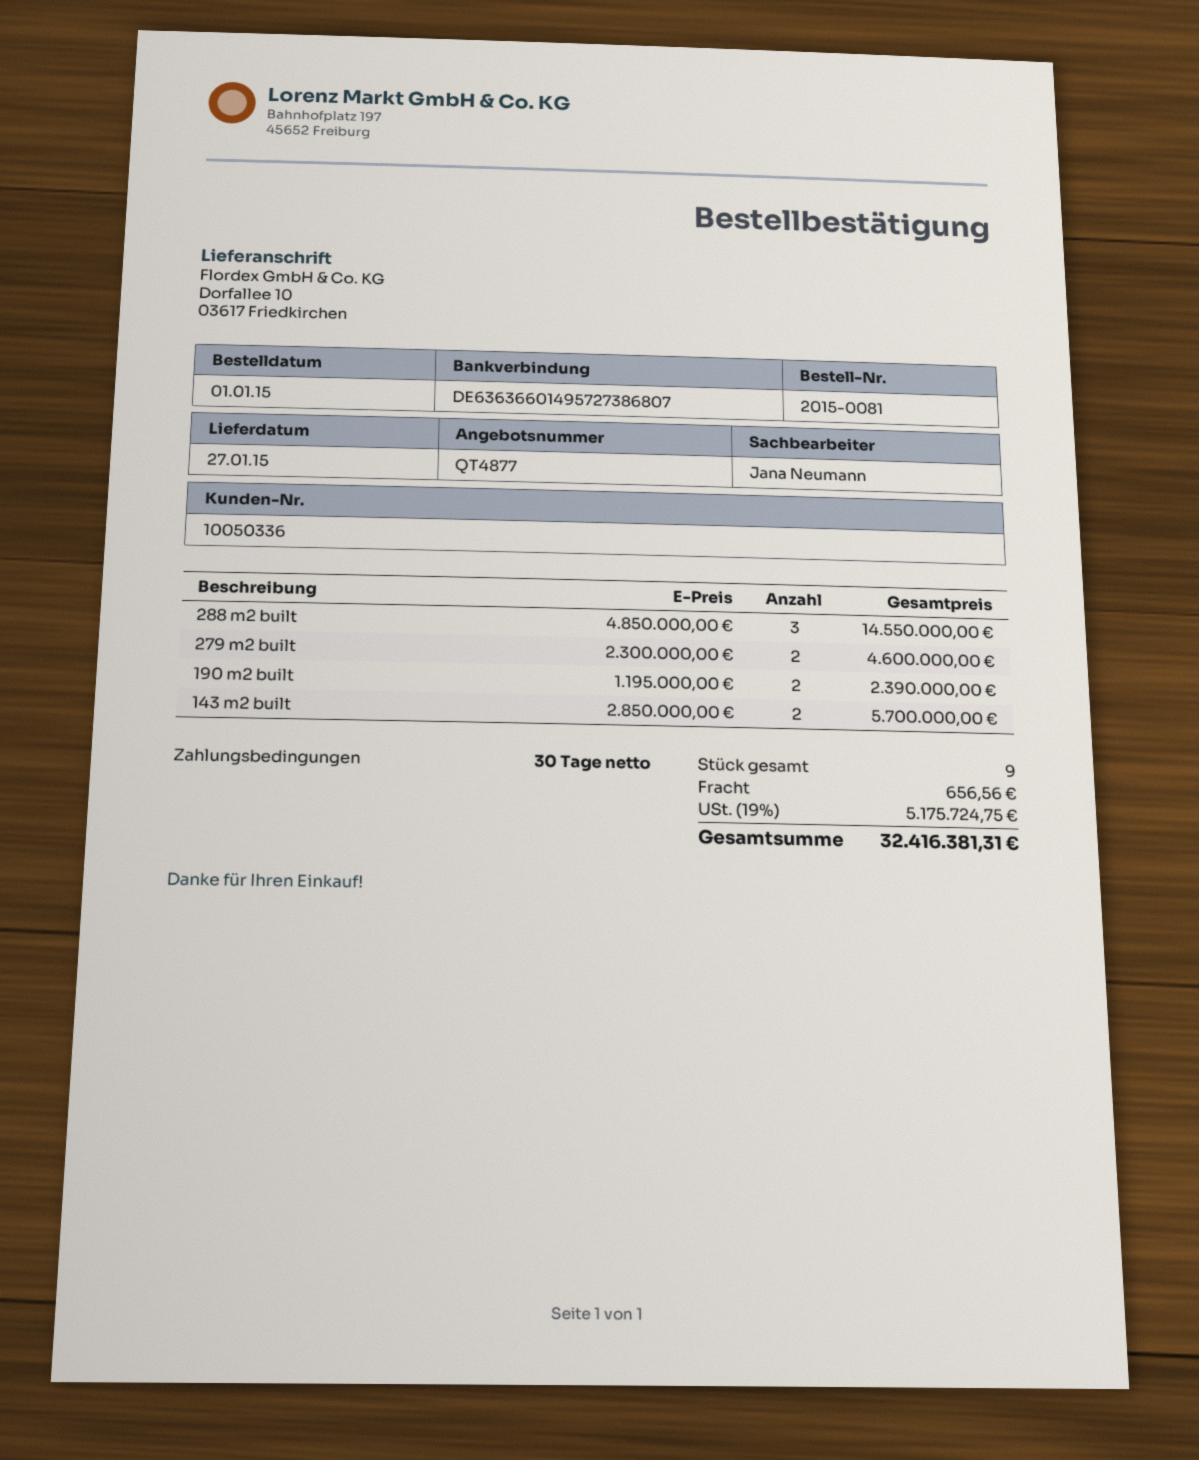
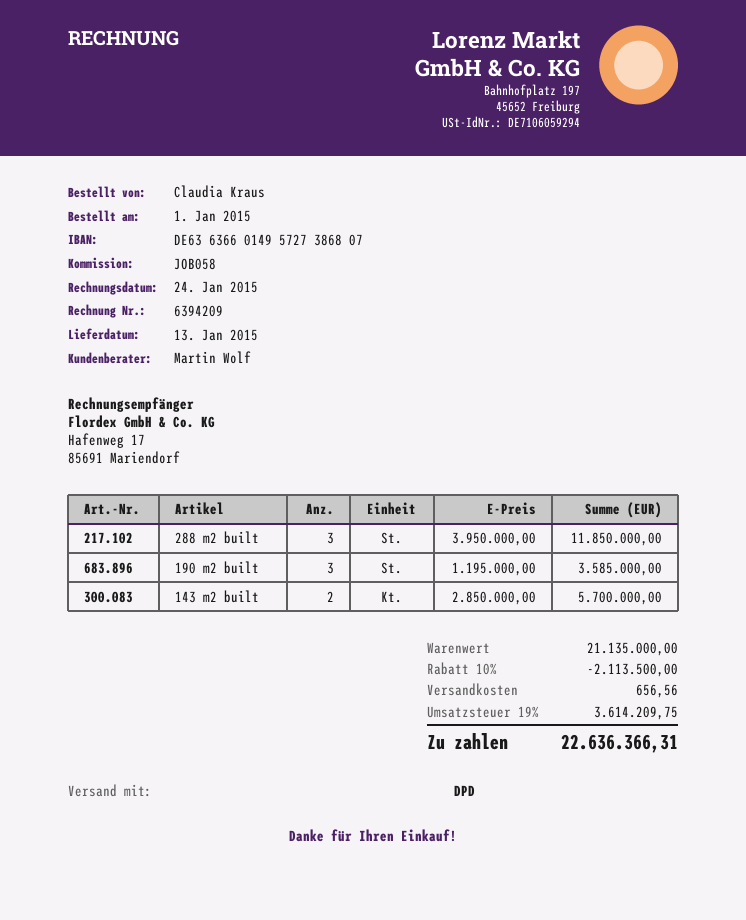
delivery date: 2015-01-27 -> 2015-01-13
sales rep: Jana Neumann -> Martin Wolf
288 m2 built: 3 x 4850000.00 = 14550000.00 -> 3 x 3950000.00 = 11850000.00
279 m2 built: 2 x 2300000.00 = 4600000.00 -> none
190 m2 built: 2 x 1195000.00 = 2390000.00 -> 3 x 1195000.00 = 3585000.00
discount: none -> 10% = 2113500.00
tax: 19% = 5175724.75 -> 19% = 3614209.75
total: 32416381.31 -> 22636366.31

